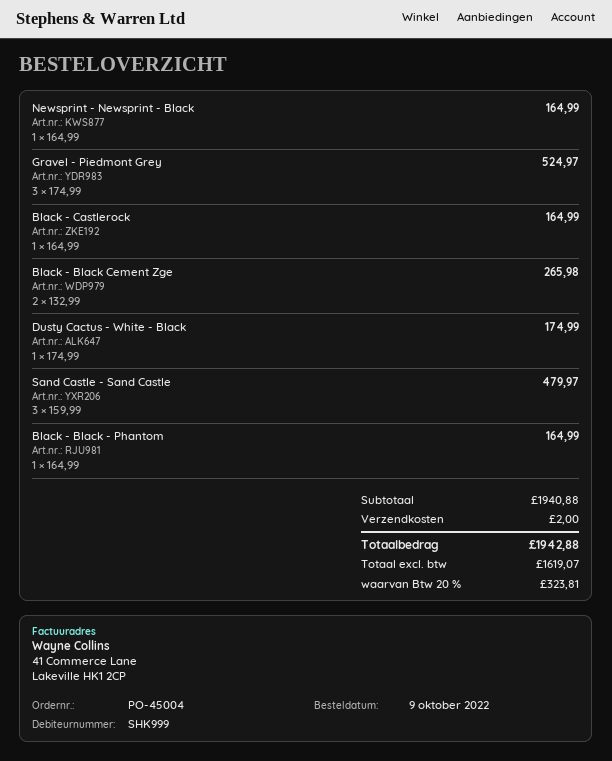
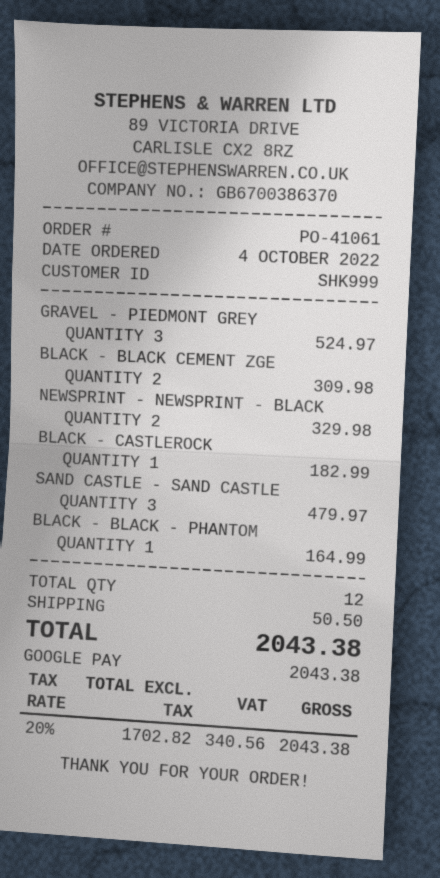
order number: PO-45004 -> PO-41061
order date: 2022-10-09 -> 2022-10-04
Newsprint - Newsprint - Black: 1 for 164.99 -> 2 for 329.98
Black - Castlerock: 1 for 164.99 -> 1 for 182.99
Black - Black Cement Zge: 2 for 265.98 -> 2 for 309.98
Dusty Cactus - White - Black: 1 for 174.99 -> none
shipping: 2.00 -> 50.50
net: 1619.07 -> 1702.82
tax: 20% = 323.81 -> 20% = 340.56
total: 1942.88 -> 2043.38

